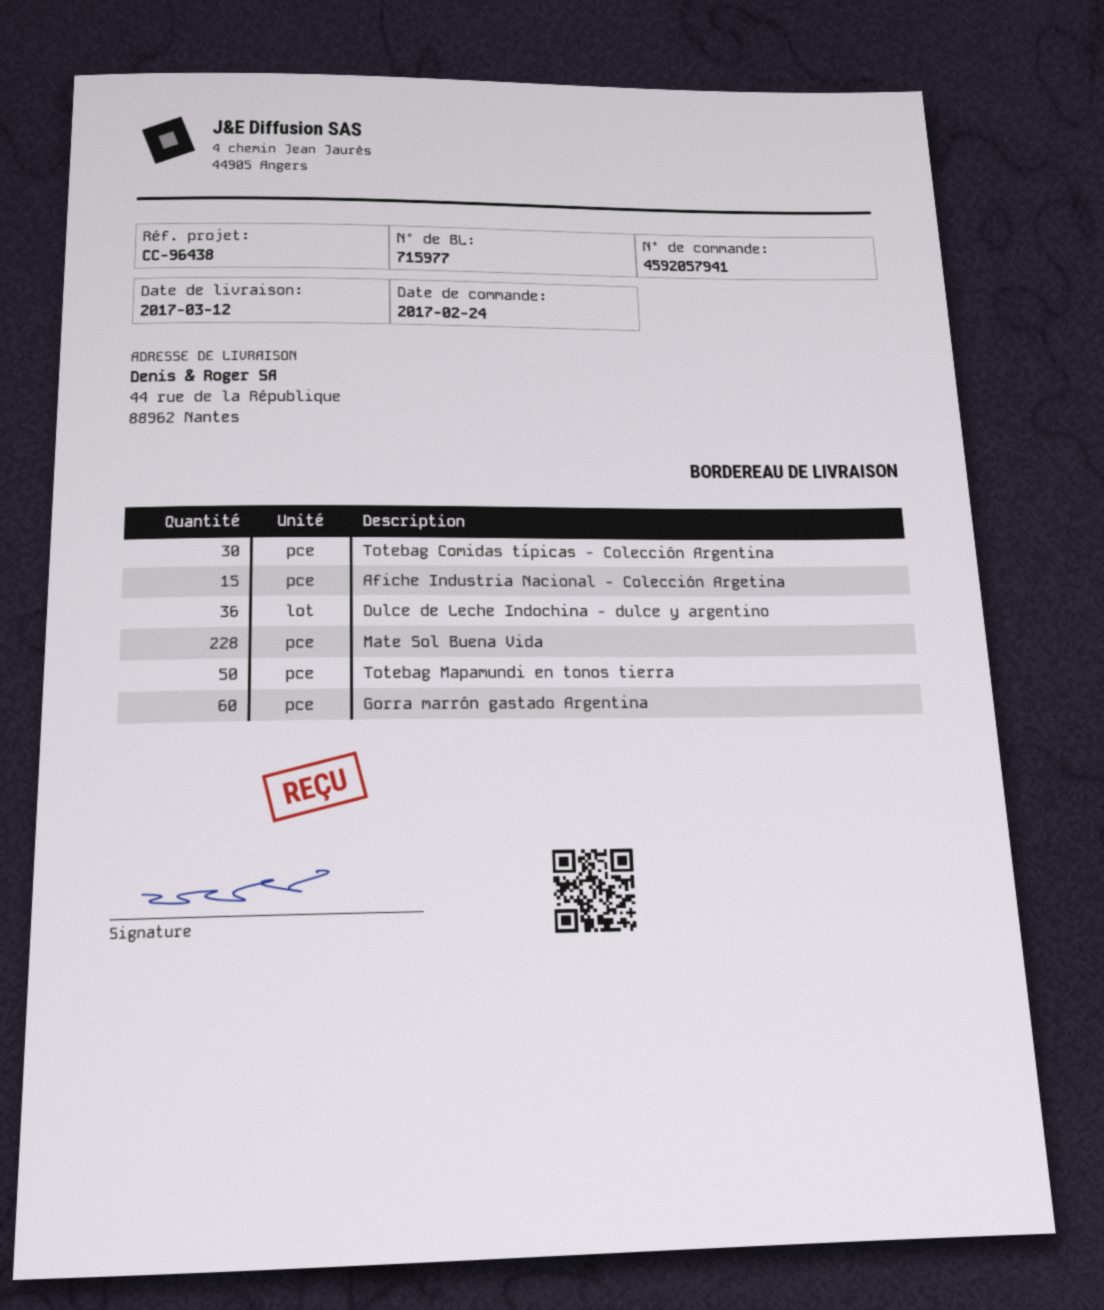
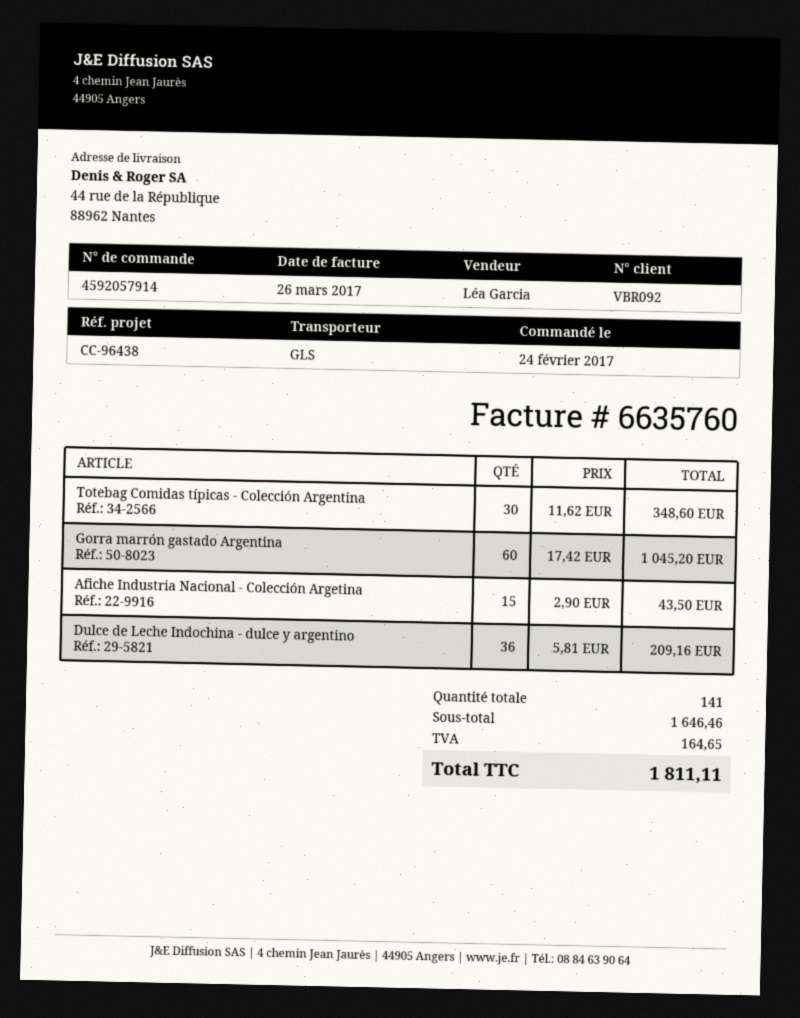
order number: 4592057941 -> 4592057914
Mate Sol Buena Vida: 228 -> none
Totebag Mapamundi en tonos tierra: 50 -> none

